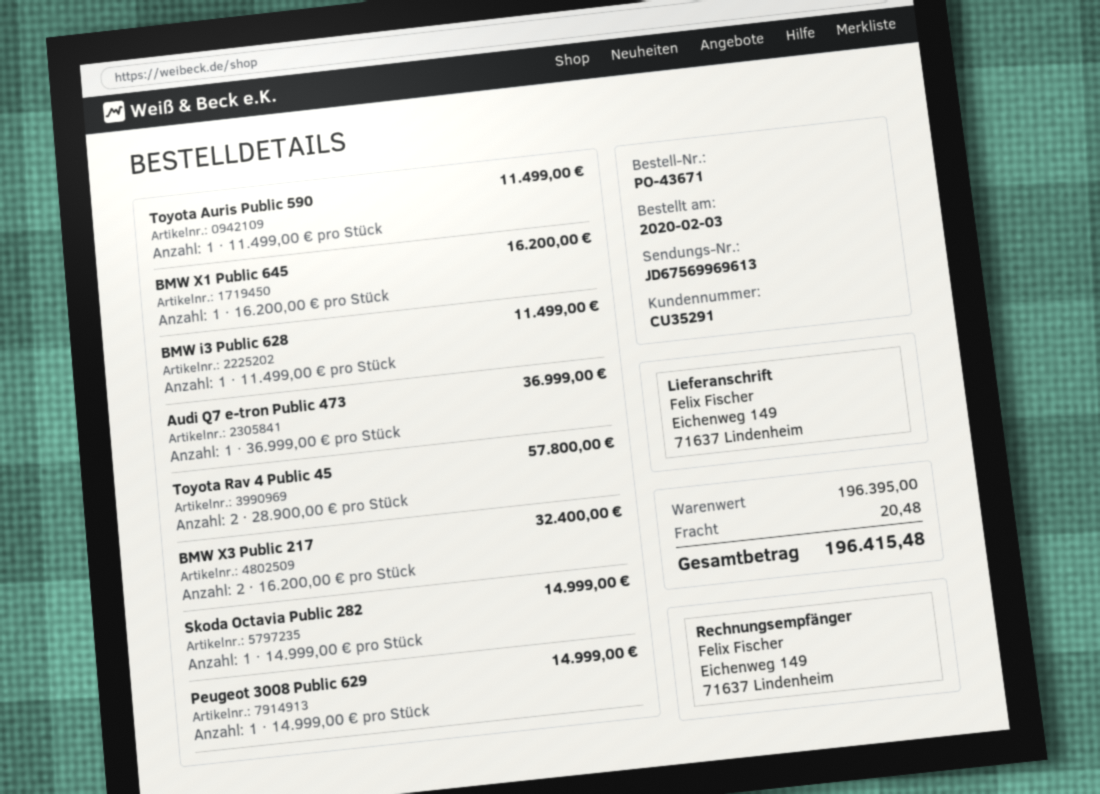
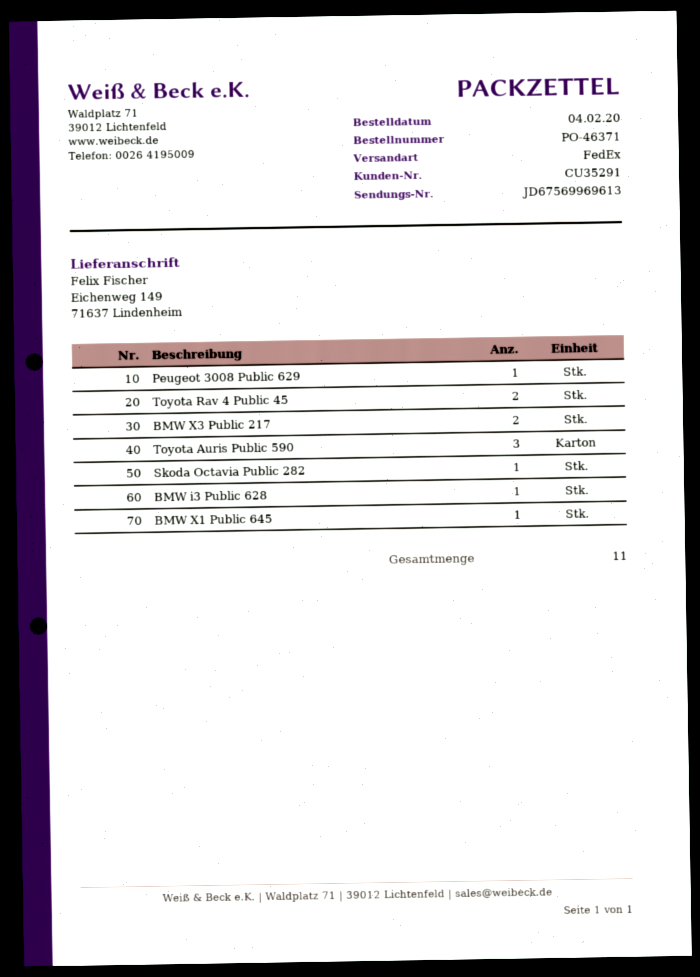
order number: PO-43671 -> PO-46371
order date: 2020-02-03 -> 2020-02-04
Toyota Auris Public 590: 1 -> 3
Audi Q7 e-tron Public 473: 1 -> none

